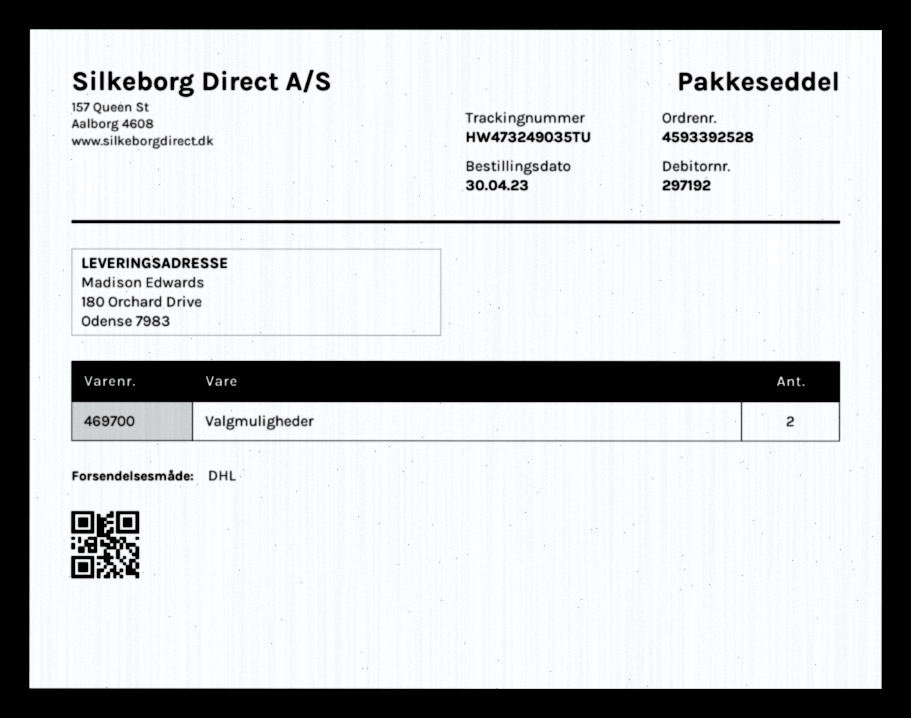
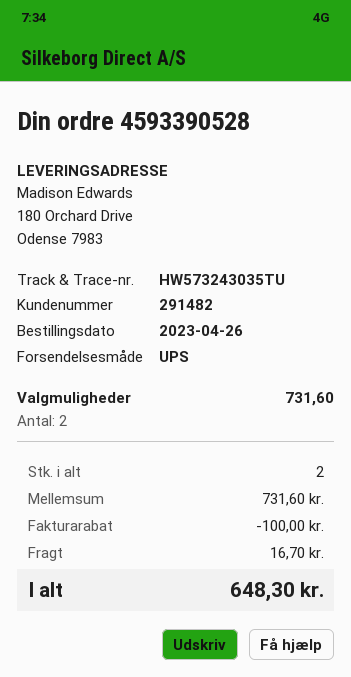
order number: 4593392528 -> 4593390528
order date: 2023-04-30 -> 2023-04-26
customer number: 297192 -> 291482
shipping method: DHL -> UPS
tracking number: HW473249035TU -> HW573243035TU

